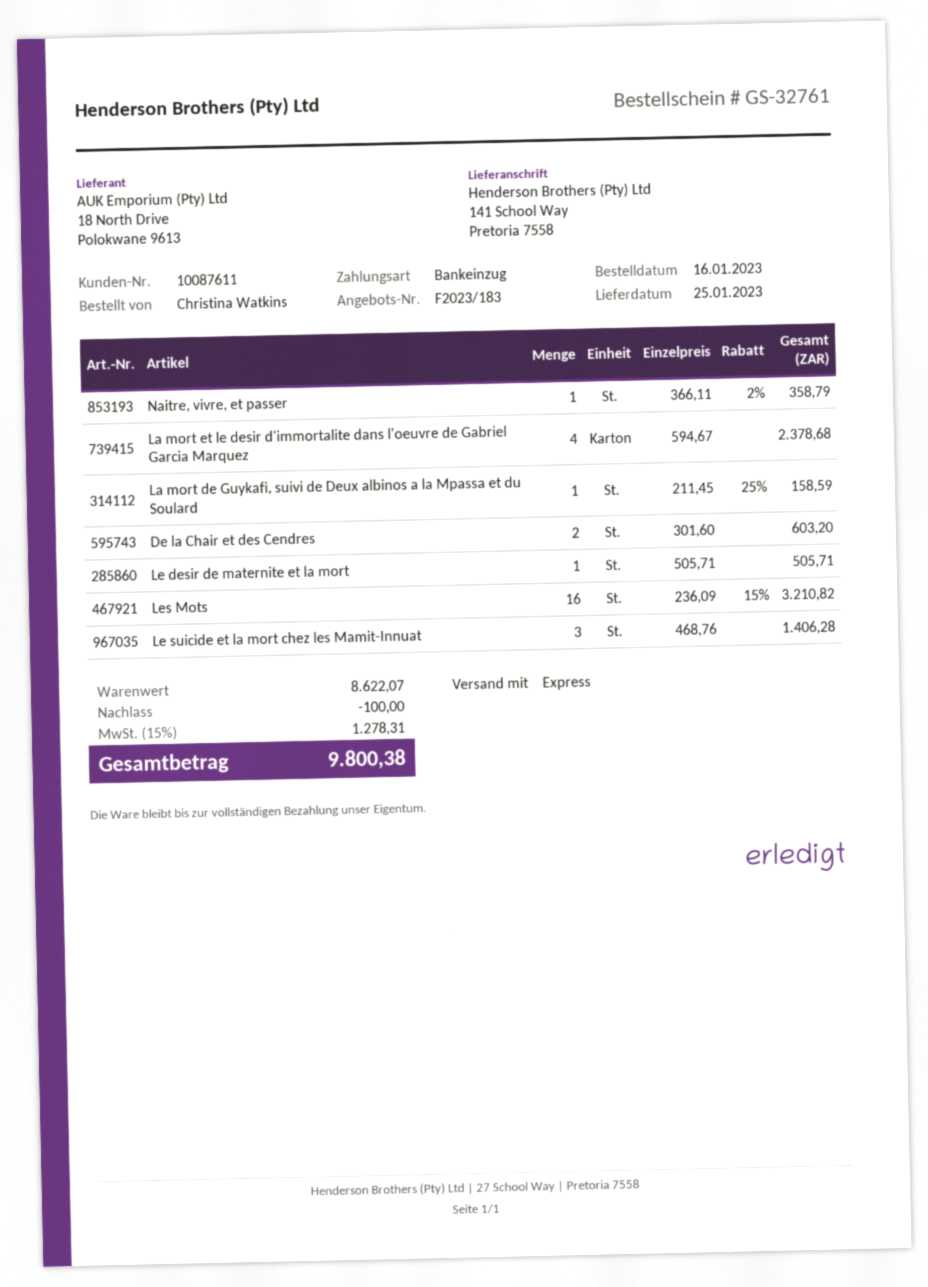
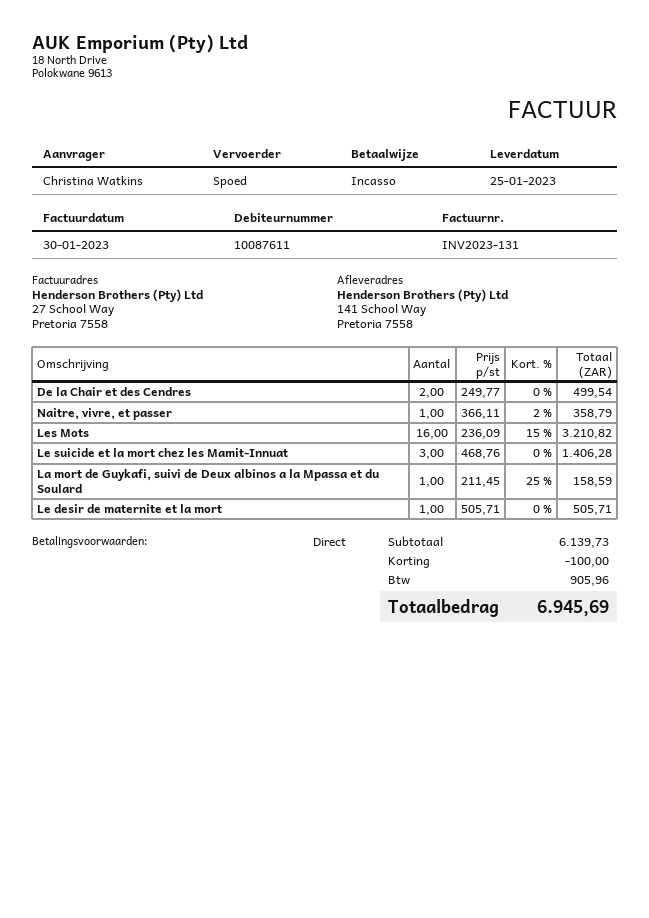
La mort et le desir d'immortalite dans l'oeuvre de Gabriel Garcia Marquez: 4 x 594.67 = 2378.68 -> none
De la Chair et des Cendres: 2 x 301.60 = 603.20 -> 2 x 249.77 = 499.54
subtotal: 8622.07 -> 6139.73
tax: 1278.31 -> 905.96
total: 9800.38 -> 6945.69

